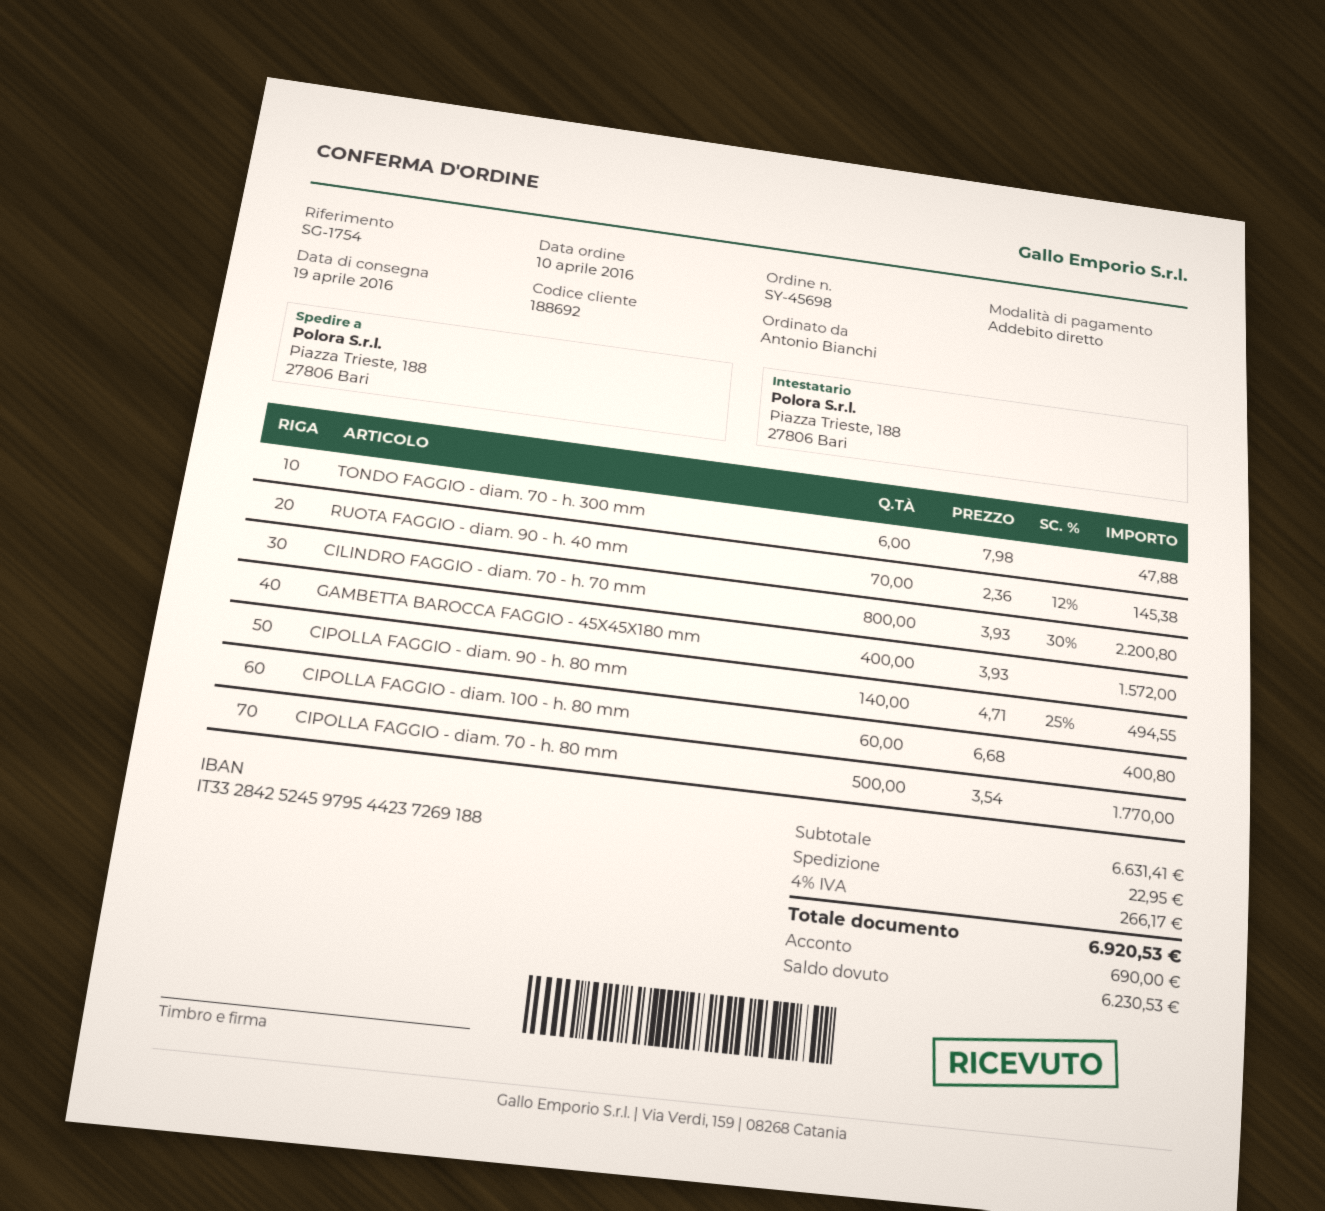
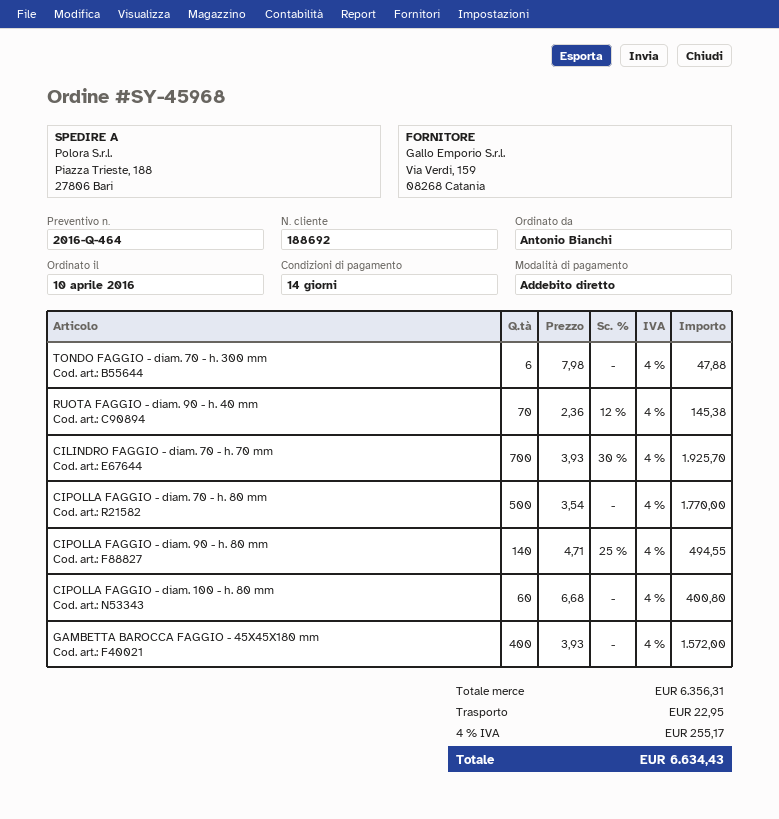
order number: SY-45698 -> SY-45968
CILINDRO FAGGIO - diam. 70 - h. 70 mm: 800 x 3.93 - 30% = 2200.80 -> 700 x 3.93 - 30% = 1925.70
subtotal: 6631.41 -> 6356.31
tax: 4% = 266.17 -> 4% = 255.17
total: 6920.53 -> 6634.43

